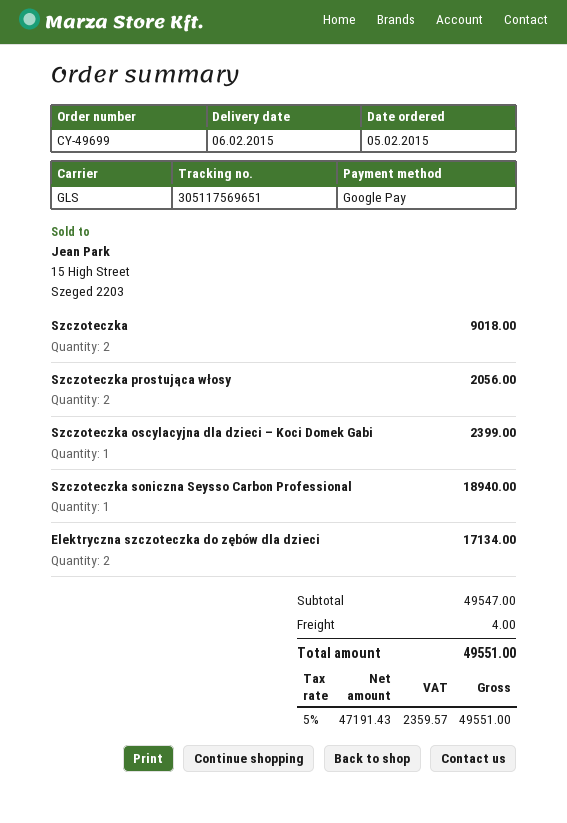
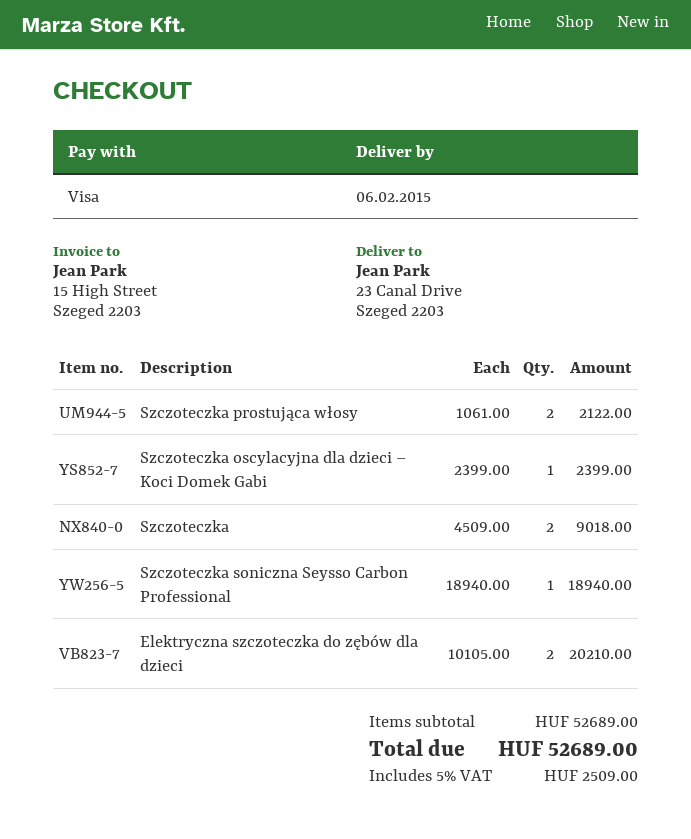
payment method: Google Pay -> Visa
Szczoteczka prostująca włosy: 2 for 2056.00 -> 2 for 2122.00
Elektryczna szczoteczka do zębów dla dzieci: 2 for 17134.00 -> 2 for 20210.00
subtotal: 49547.00 -> 52689.00
shipping: 4.00 -> none
tax: 5% = 2359.57 -> 5% = 2509.00
total: 49551.00 -> 52689.00

